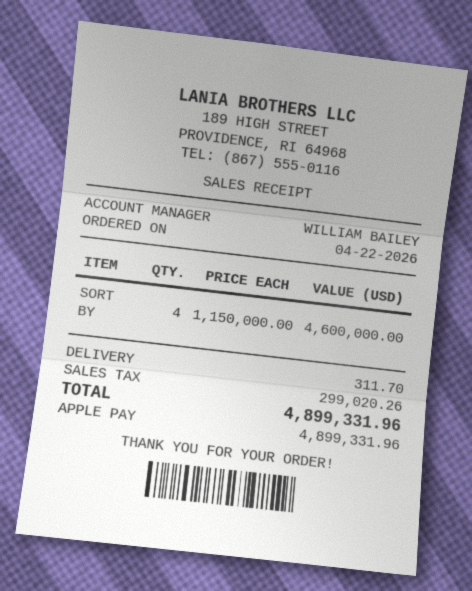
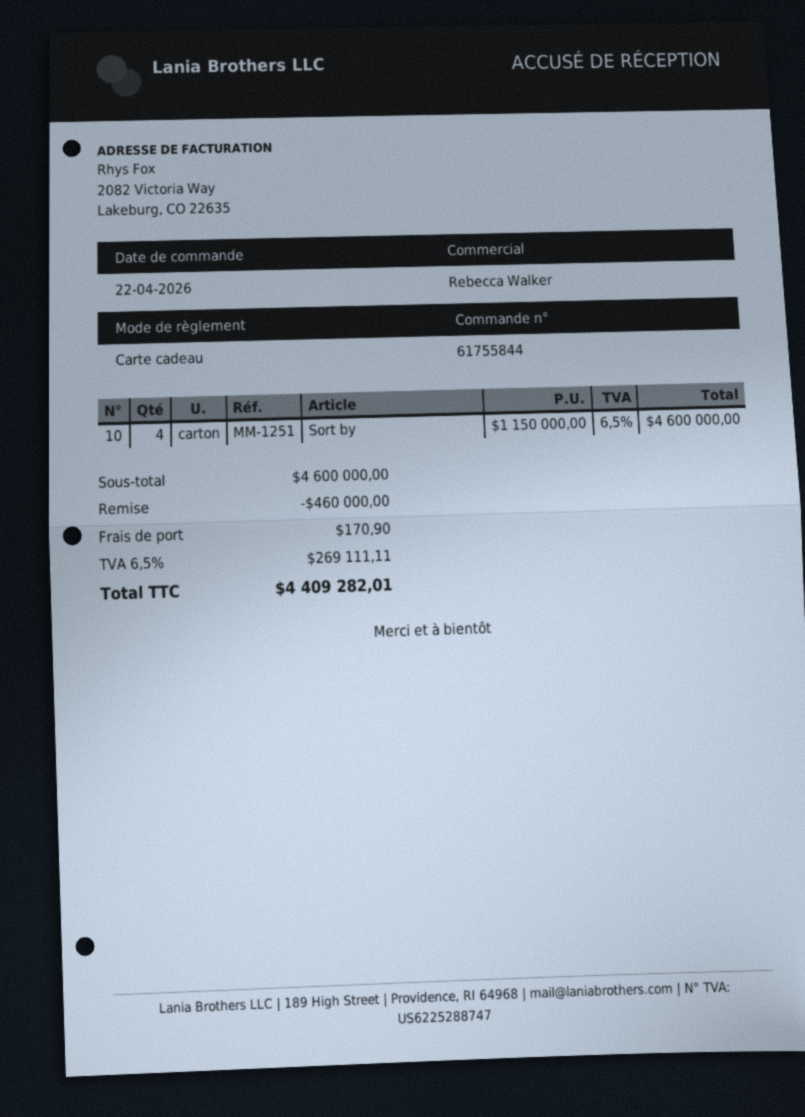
sales rep: WILLIAM BAILEY -> Rebecca Walker
payment method: Apple Pay -> gift card
discount: none -> 460000.00
shipping: 311.70 -> 170.90
tax: 299020.26 -> 269111.11
total: 4899331.96 -> 4409282.01

